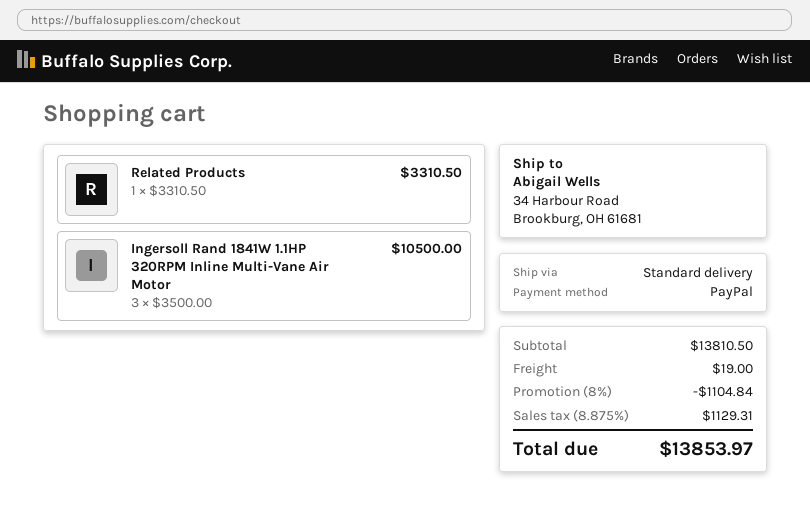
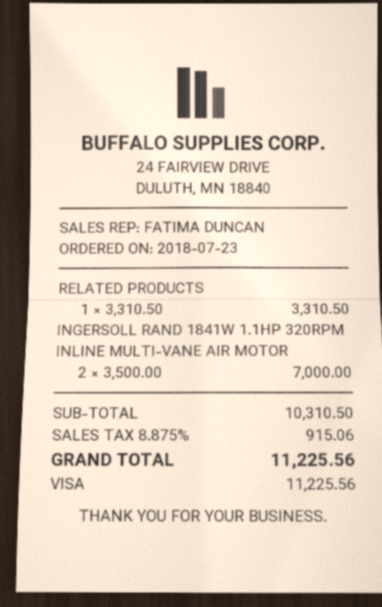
payment method: PayPal -> Visa
Ingersoll Rand 1841W 1.1HP 320RPM Inline Multi-Vane Air Motor: 3 x 3500.00 = 10500.00 -> 2 x 3500.00 = 7000.00
subtotal: 13810.50 -> 10310.50
discount: 8% = 1104.84 -> none
shipping: 19.00 -> none
tax: 8.875% = 1129.31 -> 8.875% = 915.06
total: 13853.97 -> 11225.56

